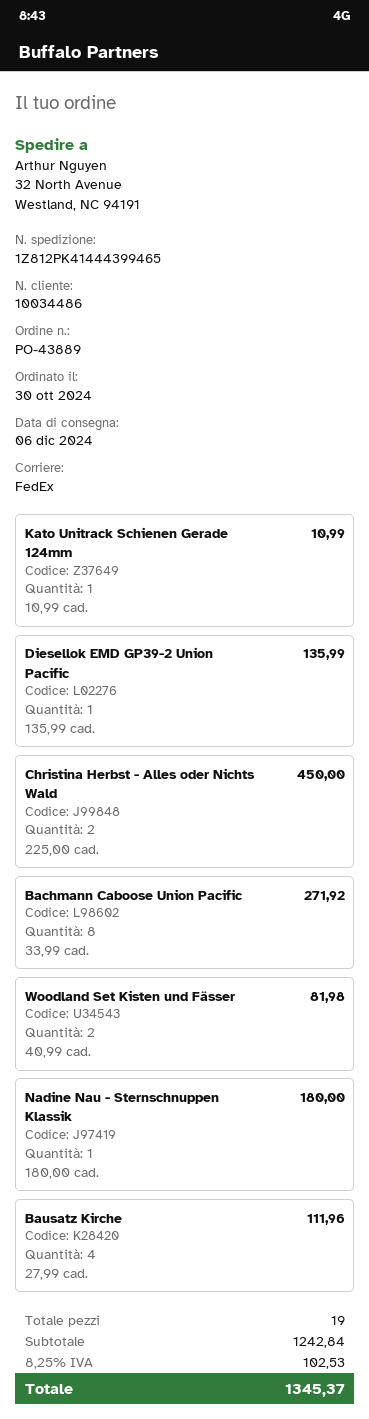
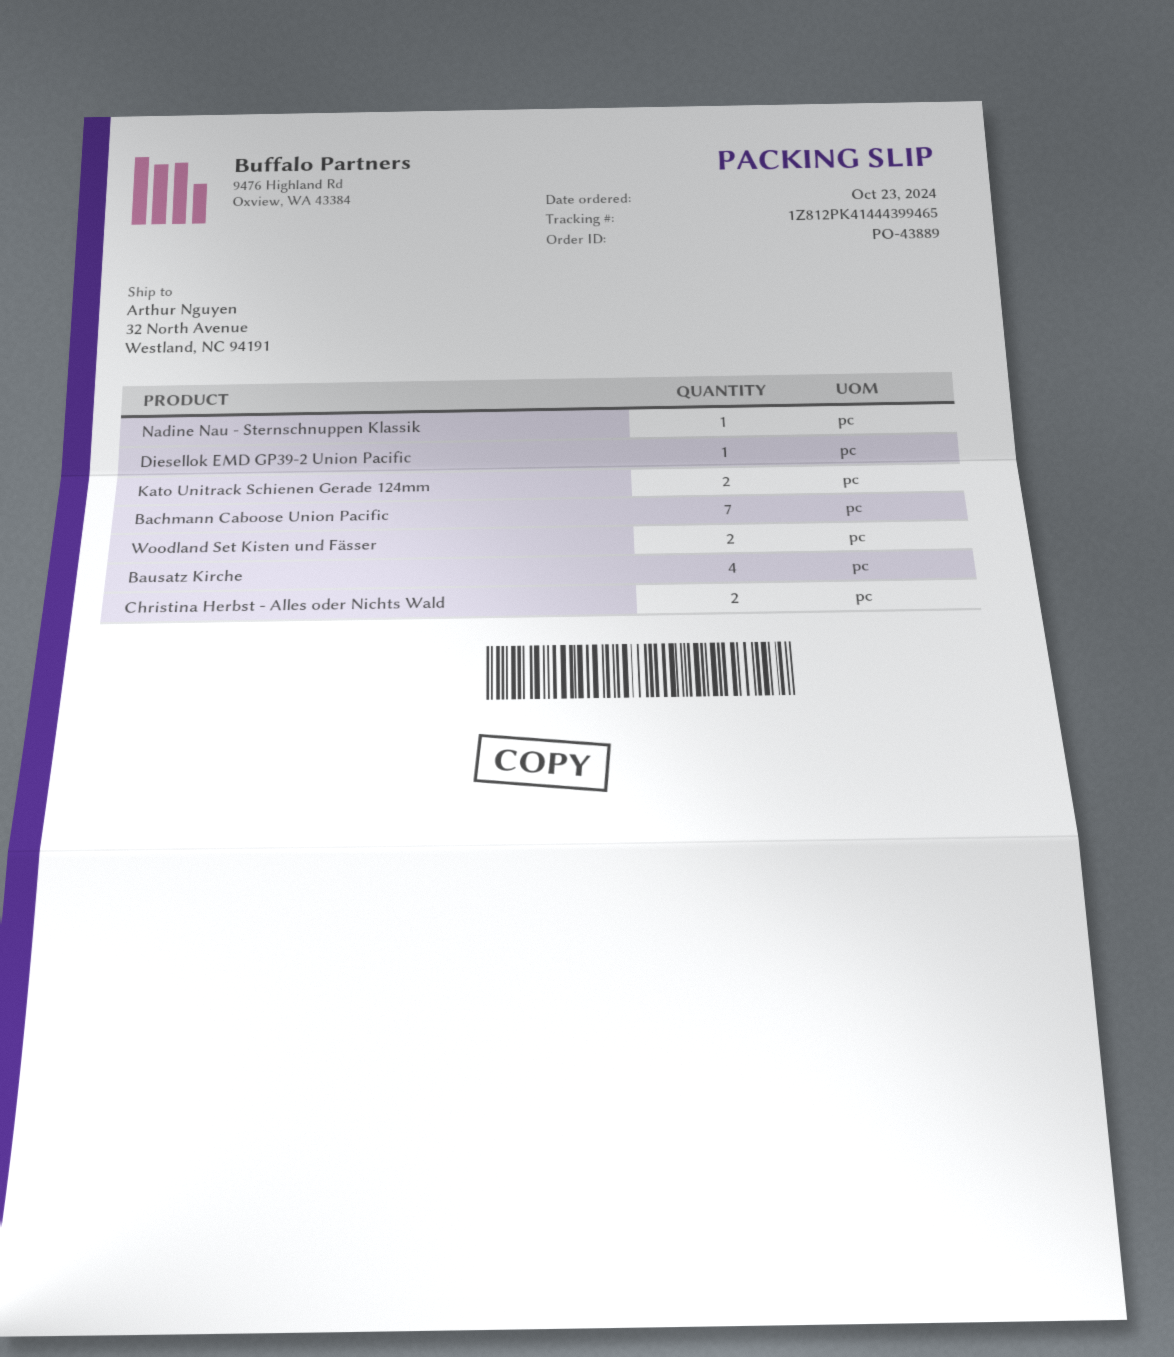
order date: 2024-10-30 -> 2024-10-23
Kato Unitrack Schienen Gerade 124mm: 1 -> 2
Bachmann Caboose Union Pacific: 8 -> 7

